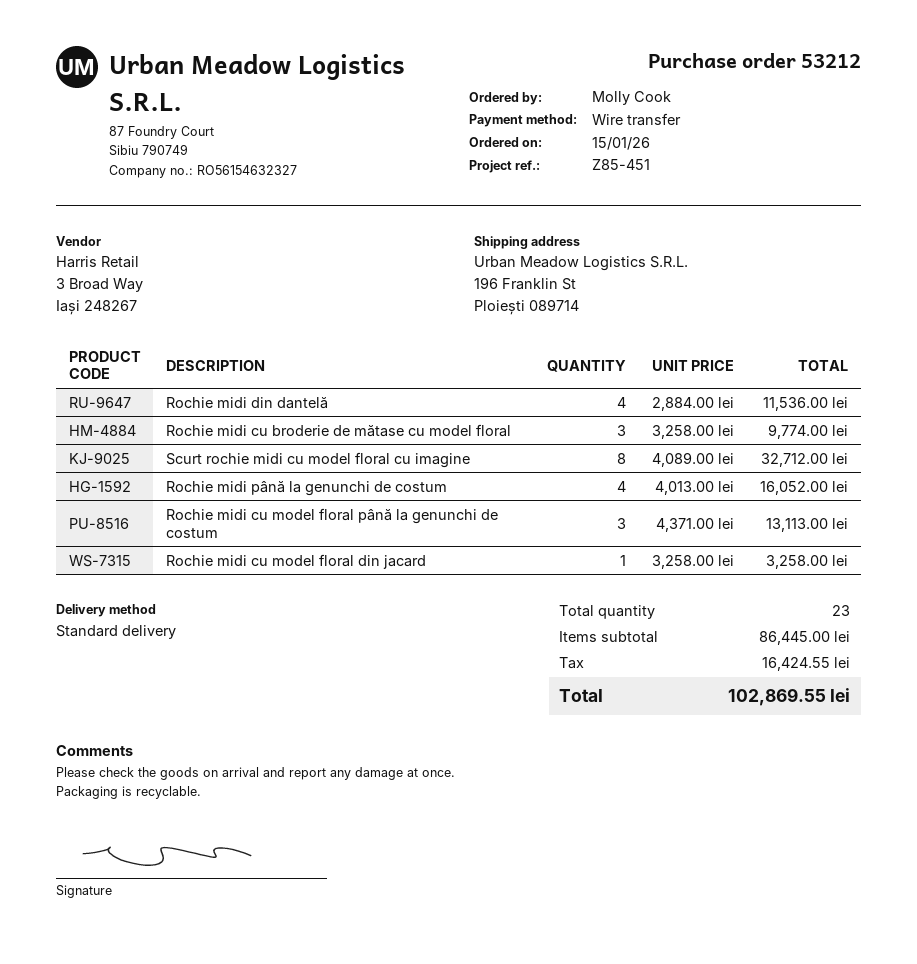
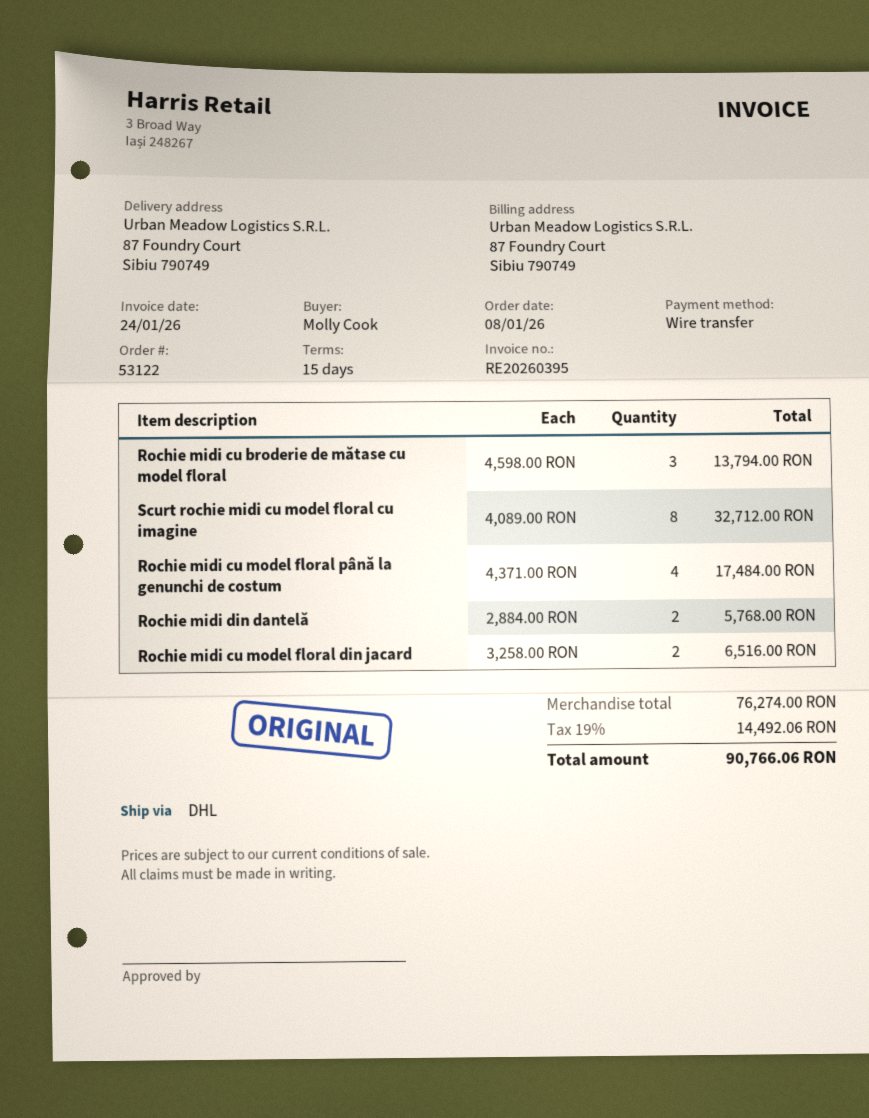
order number: 53212 -> 53122
order date: 2026-01-15 -> 2026-01-08
shipping method: standard -> DHL
ship to: 196 Franklin St, Ploiești 089714 -> 87 Foundry Court, Sibiu 790749
Rochie midi din dantelă: 4 x 2884.00 = 11536.00 -> 2 x 2884.00 = 5768.00
Rochie midi cu broderie de mătase cu model floral: 3 x 3258.00 = 9774.00 -> 3 x 4598.00 = 13794.00
Rochie midi până la genunchi de costum: 4 x 4013.00 = 16052.00 -> none
Rochie midi cu model floral până la genunchi de costum: 3 x 4371.00 = 13113.00 -> 4 x 4371.00 = 17484.00
Rochie midi cu model floral din jacard: 1 x 3258.00 = 3258.00 -> 2 x 3258.00 = 6516.00
subtotal: 86445.00 -> 76274.00
tax: 16424.55 -> 14492.06
total: 102869.55 -> 90766.06

